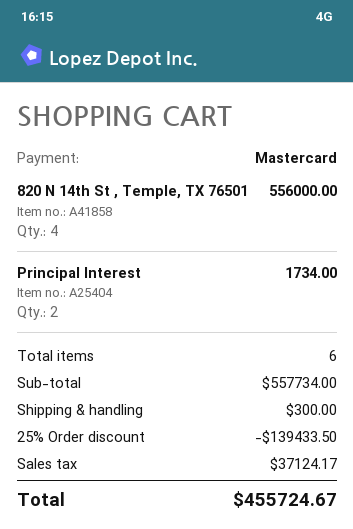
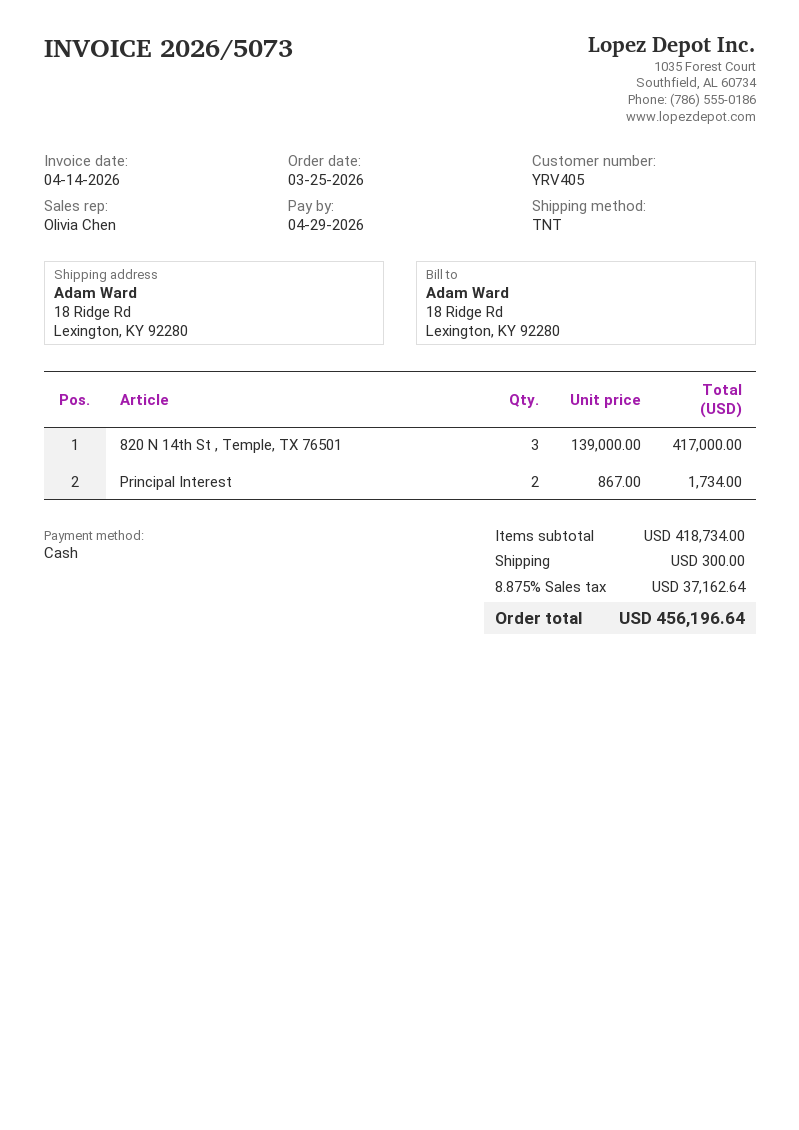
payment method: Mastercard -> cash
820 N 14th St , Temple, TX 76501: 4 for 556000.00 -> 3 for 417000.00
subtotal: 557734.00 -> 418734.00
discount: 25% = 139433.50 -> none
tax: 37124.17 -> 37162.64
total: 455724.67 -> 456196.64

